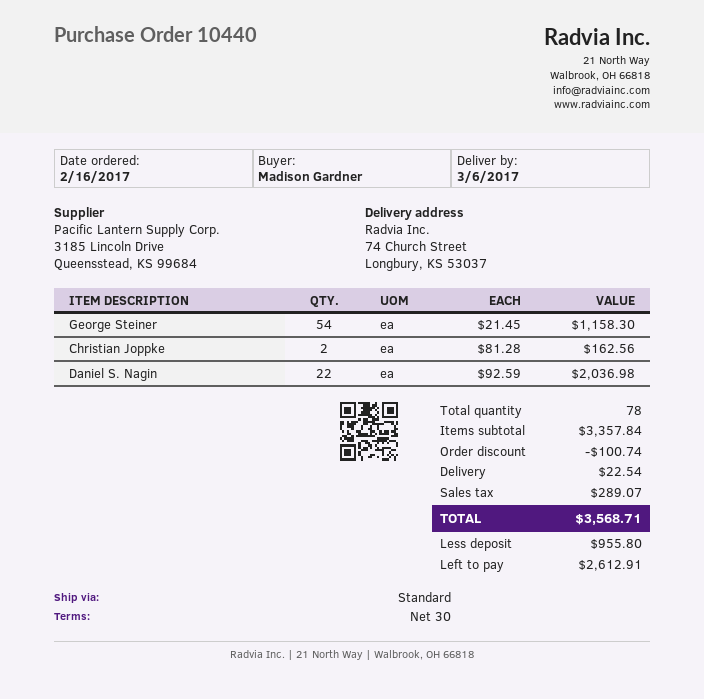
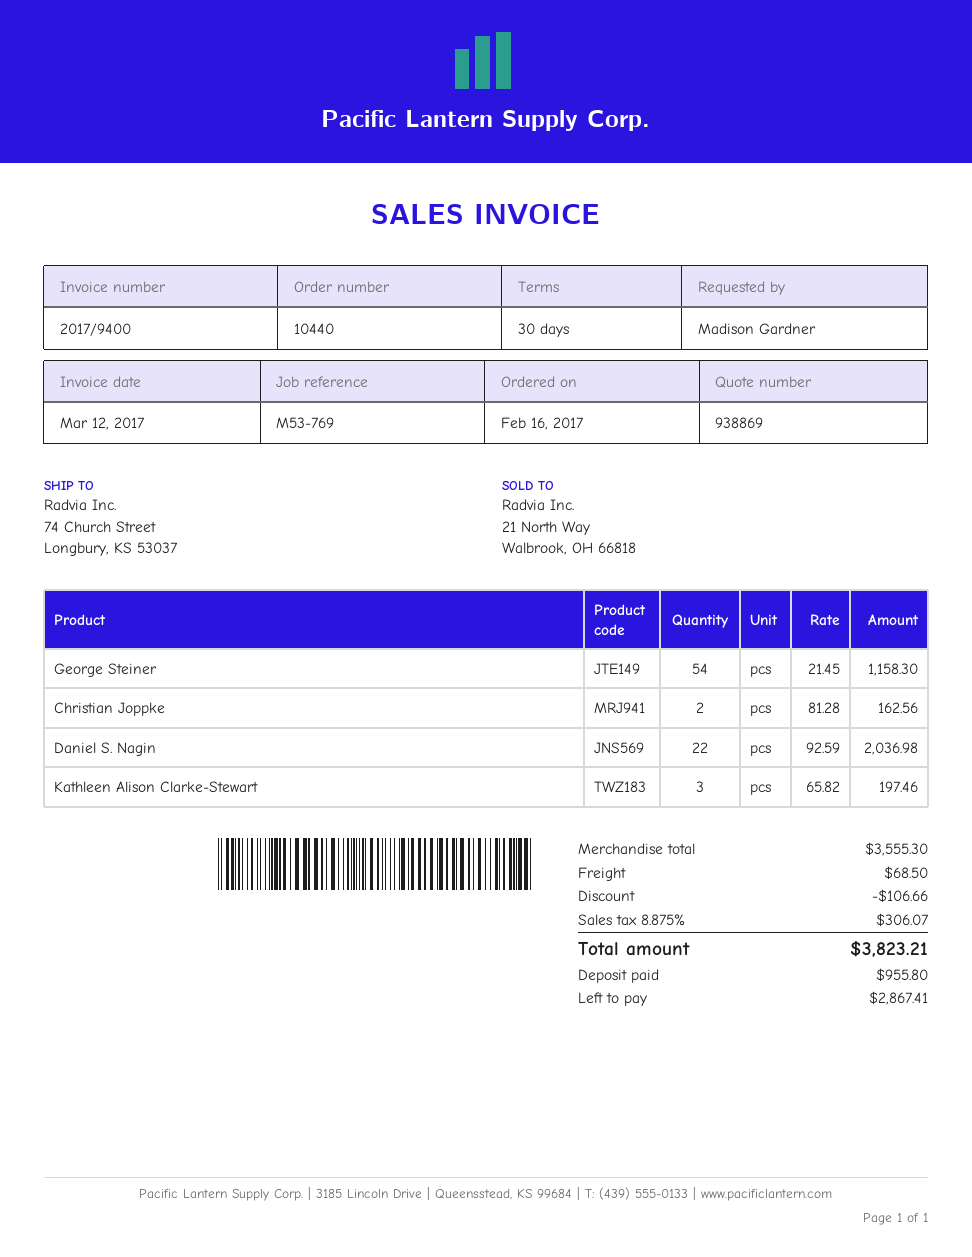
Kathleen Alison Clarke-Stewart: none -> 3 x 65.82 = 197.46
subtotal: 3357.84 -> 3555.30
discount: 100.74 -> 106.66
shipping: 22.54 -> 68.50
tax: 289.07 -> 306.07
total: 3568.71 -> 3823.21
balance: 2612.91 -> 2867.41

